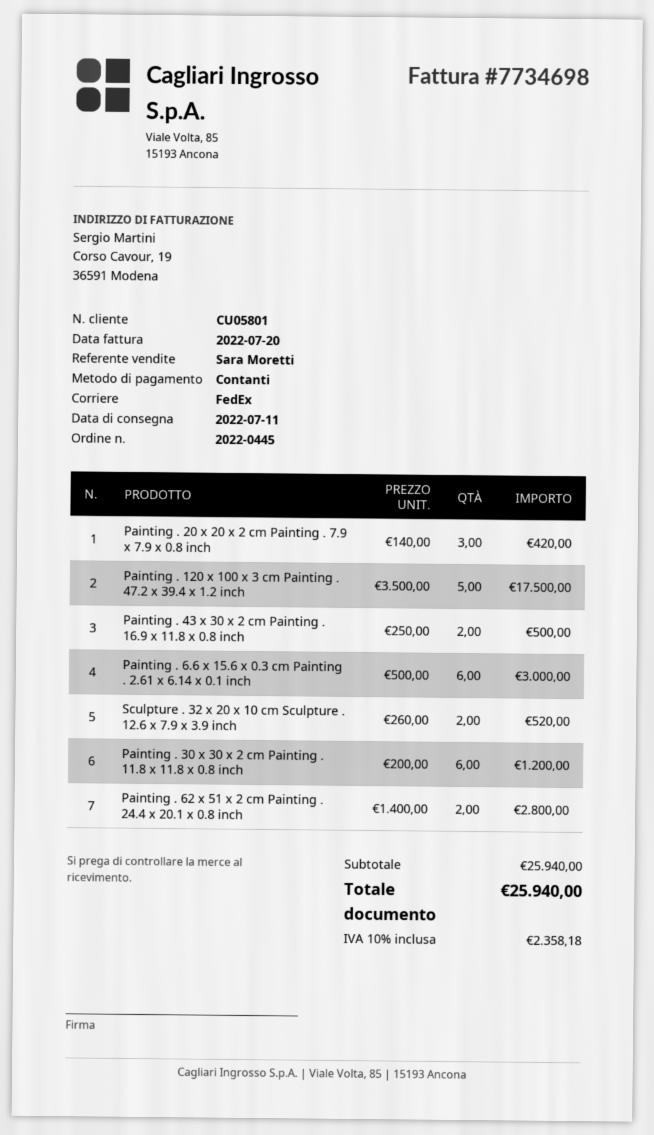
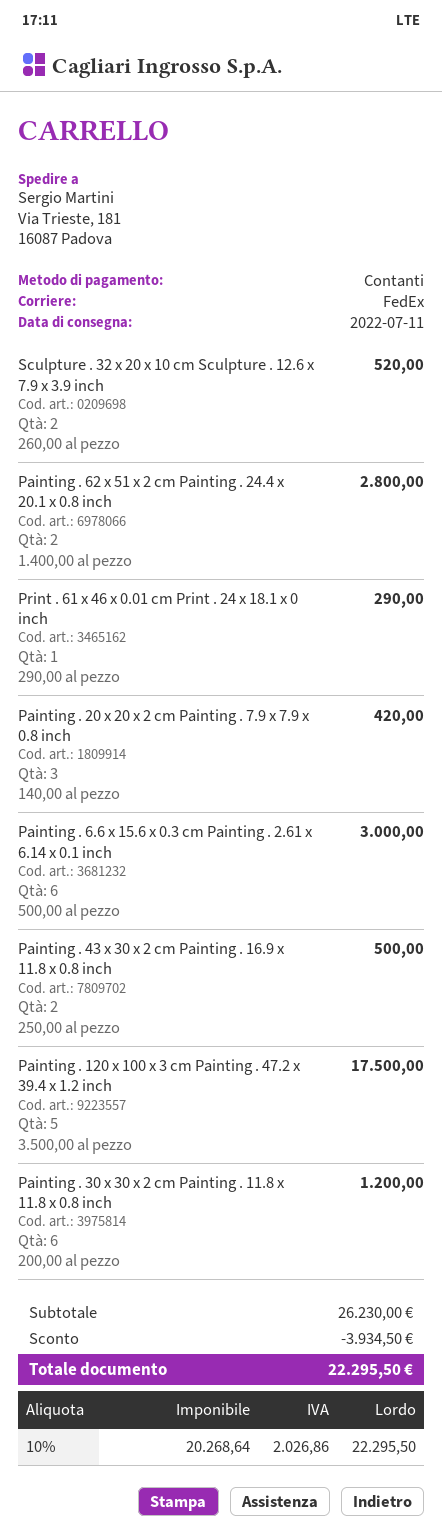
Print . 61 x 46 x 0.01 cm Print . 24 x 18.1 x 0 inch: none -> 1 x 290.00 = 290.00
subtotal: 25940.00 -> 26230.00
discount: none -> 3934.50
tax: 10% = 2358.18 -> 10% = 2026.86
total: 25940.00 -> 22295.50

